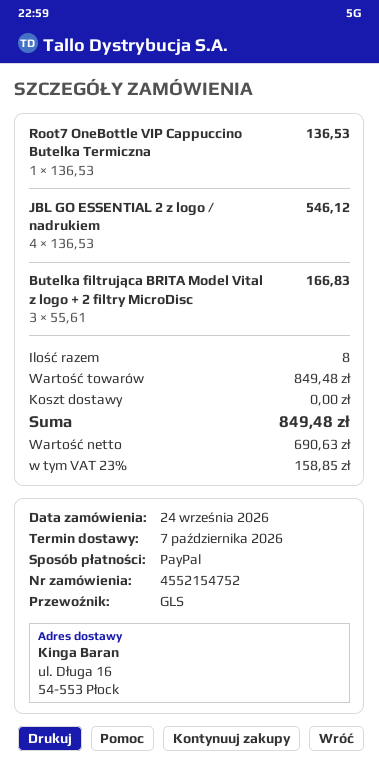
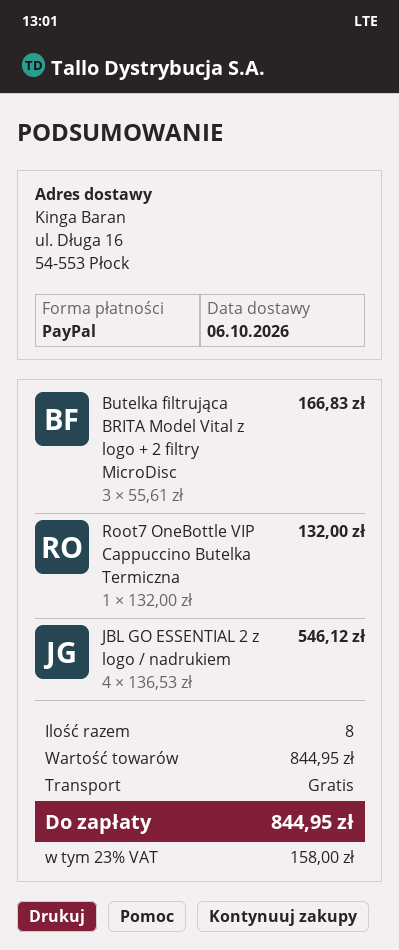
delivery date: 2026-10-07 -> 2026-10-06
Root7 OneBottle VIP Cappuccino Butelka Termiczna: 1 x 136.53 = 136.53 -> 1 x 132.00 = 132.00
subtotal: 849.48 -> 844.95
tax: 23% = 158.85 -> 23% = 158.00
total: 849.48 -> 844.95

